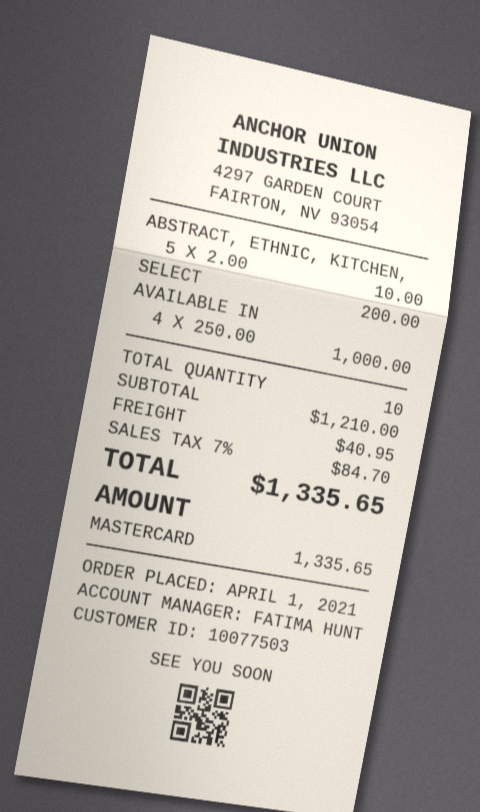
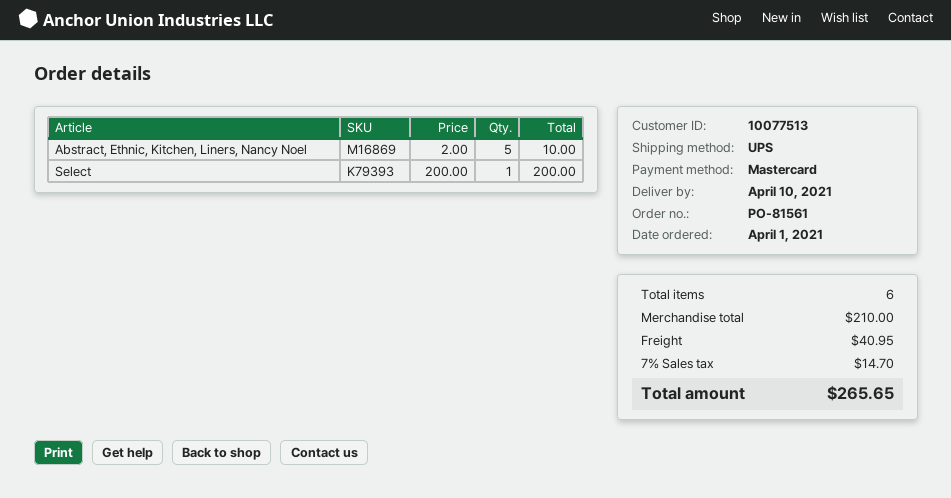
customer number: 10077503 -> 10077513
AVAILABLE IN: 4 x 250.00 = 1000.00 -> none
total quantity: 10 -> 6
subtotal: 1210.00 -> 210.00
tax: 7% = 84.70 -> 7% = 14.70
total: 1335.65 -> 265.65

